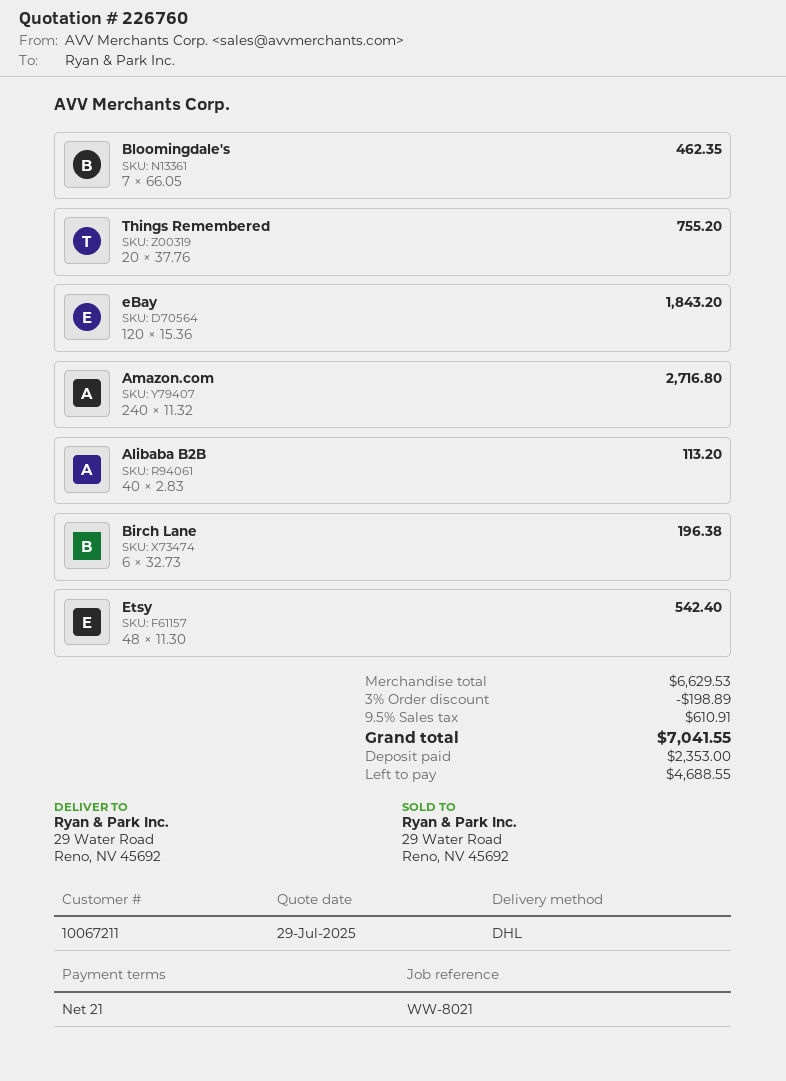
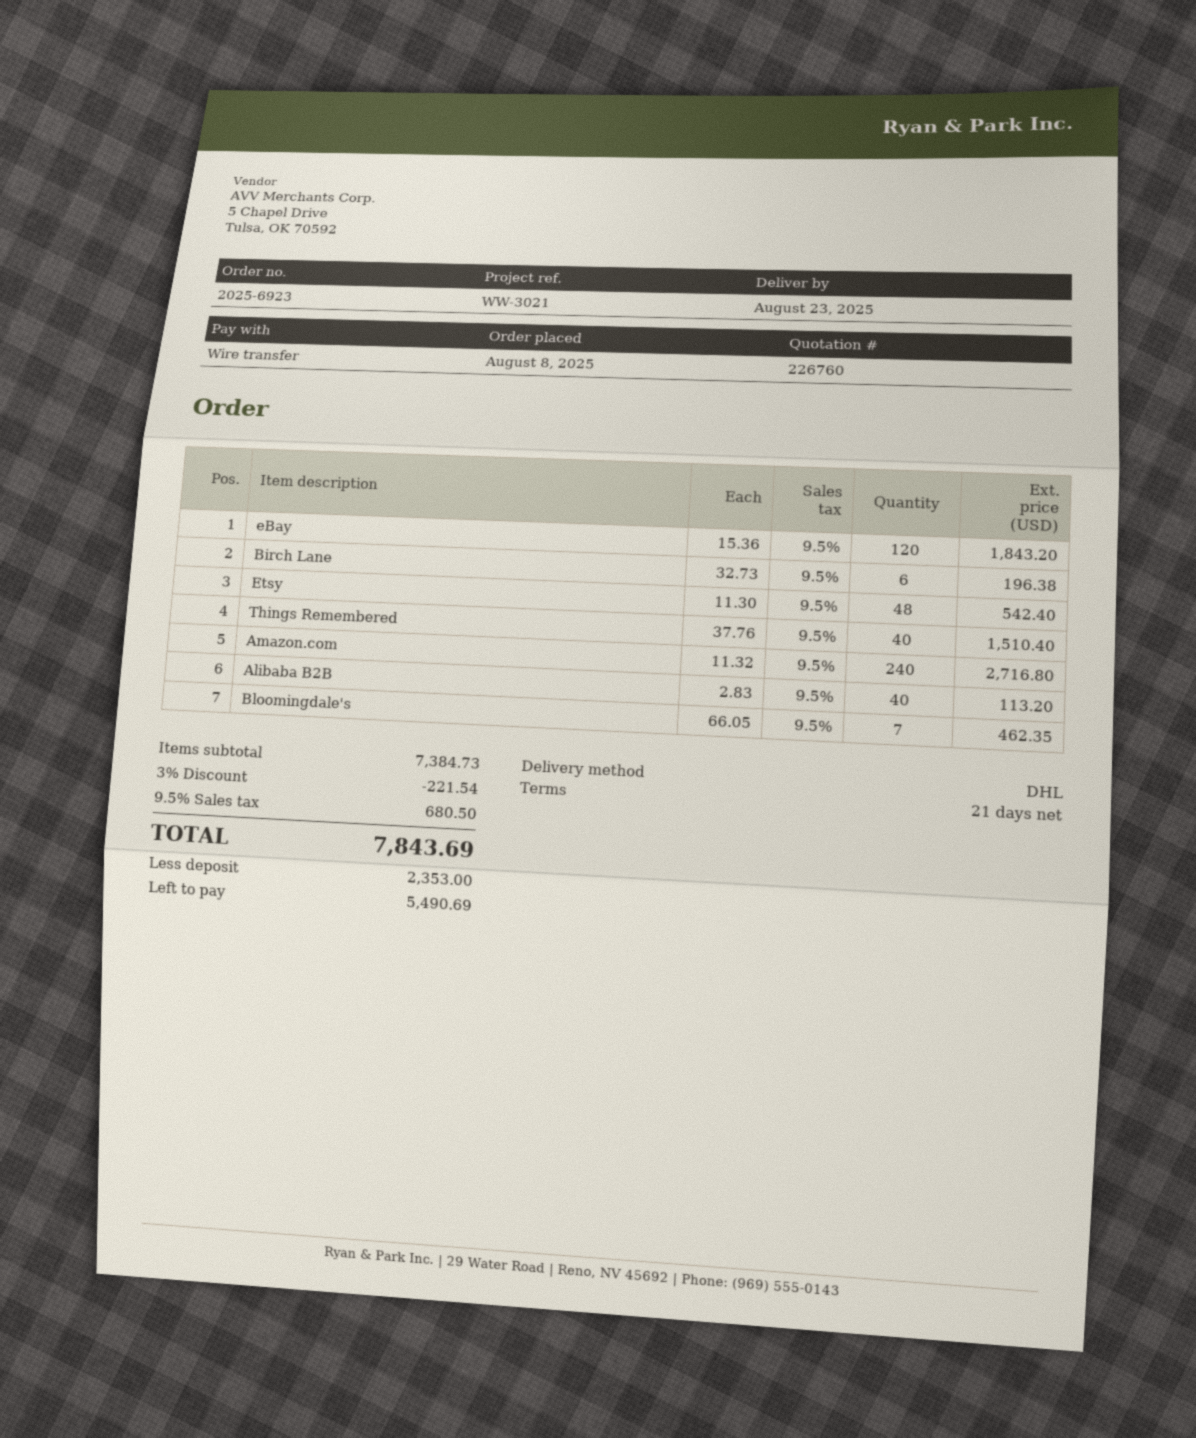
reference: WW-8021 -> WW-3021
Things Remembered: 20 x 37.76 = 755.20 -> 40 x 37.76 = 1510.40
subtotal: 6629.53 -> 7384.73
discount: 3% = 198.89 -> 3% = 221.54
tax: 9.5% = 610.91 -> 9.5% = 680.50
total: 7041.55 -> 7843.69
balance: 4688.55 -> 5490.69

